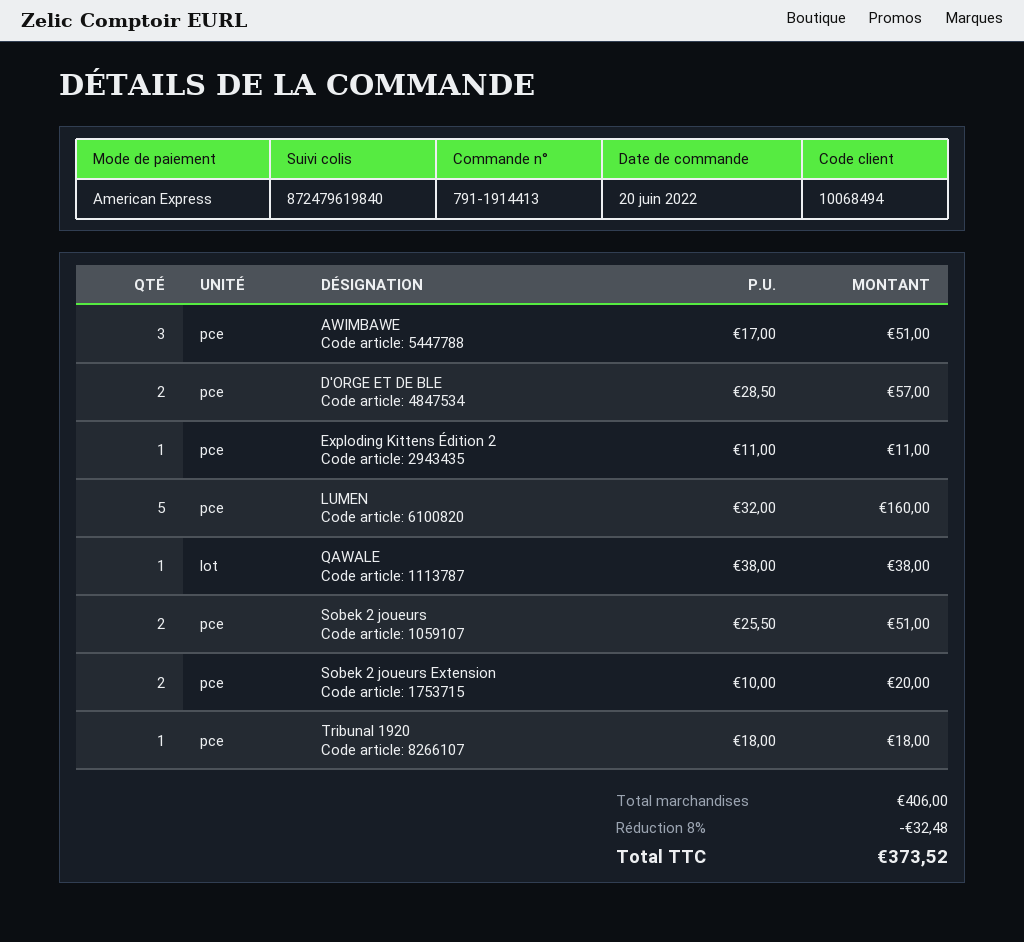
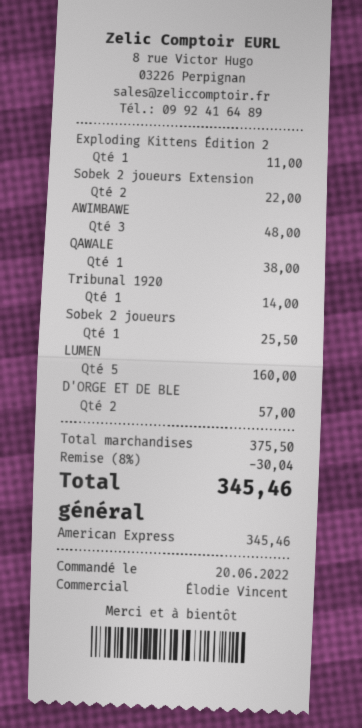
AWIMBAWE: 3 for 51.00 -> 3 for 48.00
Sobek 2 joueurs: 2 for 51.00 -> 1 for 25.50
Sobek 2 joueurs Extension: 2 for 20.00 -> 2 for 22.00
Tribunal 1920: 1 for 18.00 -> 1 for 14.00
subtotal: 406.00 -> 375.50
discount: 8% = 32.48 -> 8% = 30.04
total: 373.52 -> 345.46

